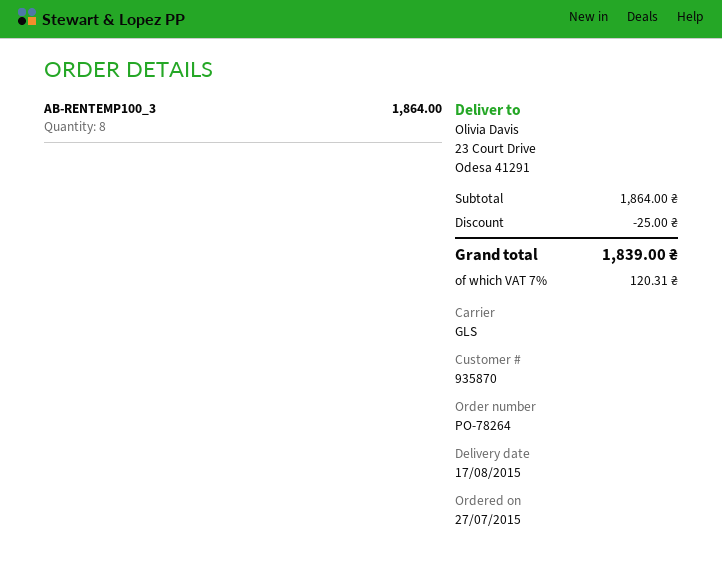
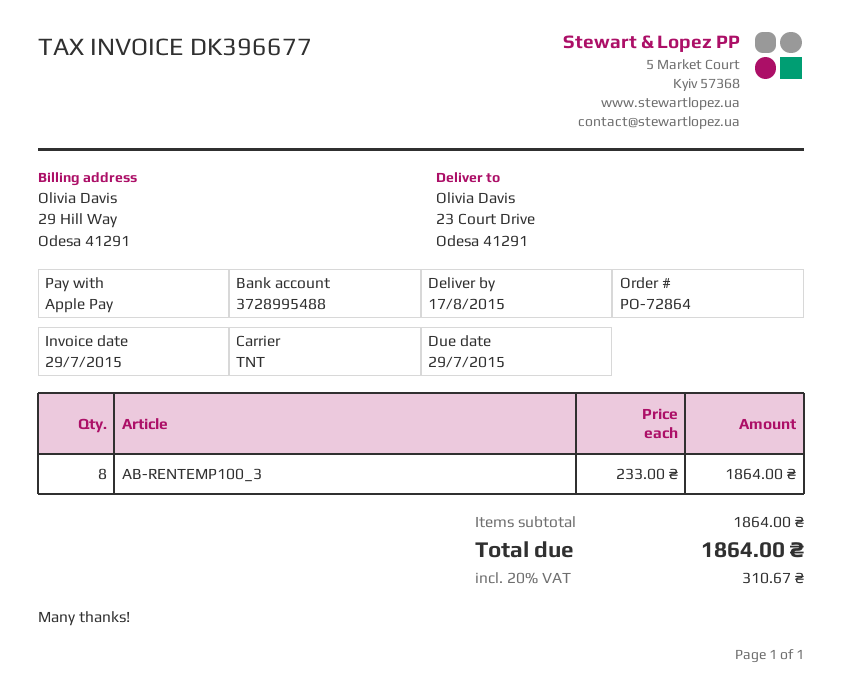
order number: PO-78264 -> PO-72864
shipping method: GLS -> TNT
discount: 25.00 -> none
tax: 7% = 120.31 -> 20% = 310.67
total: 1839.00 -> 1864.00

